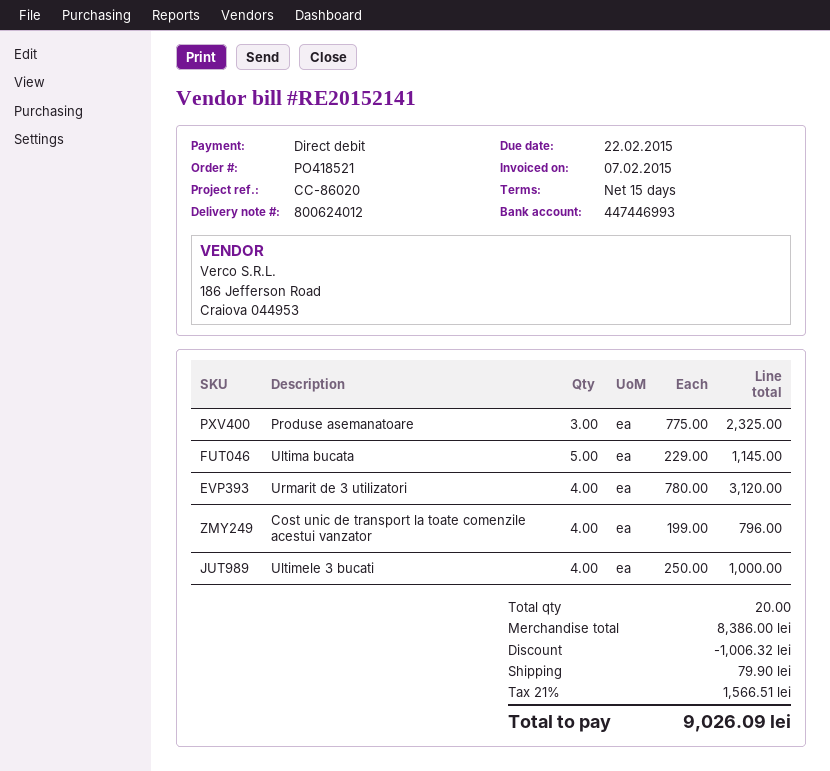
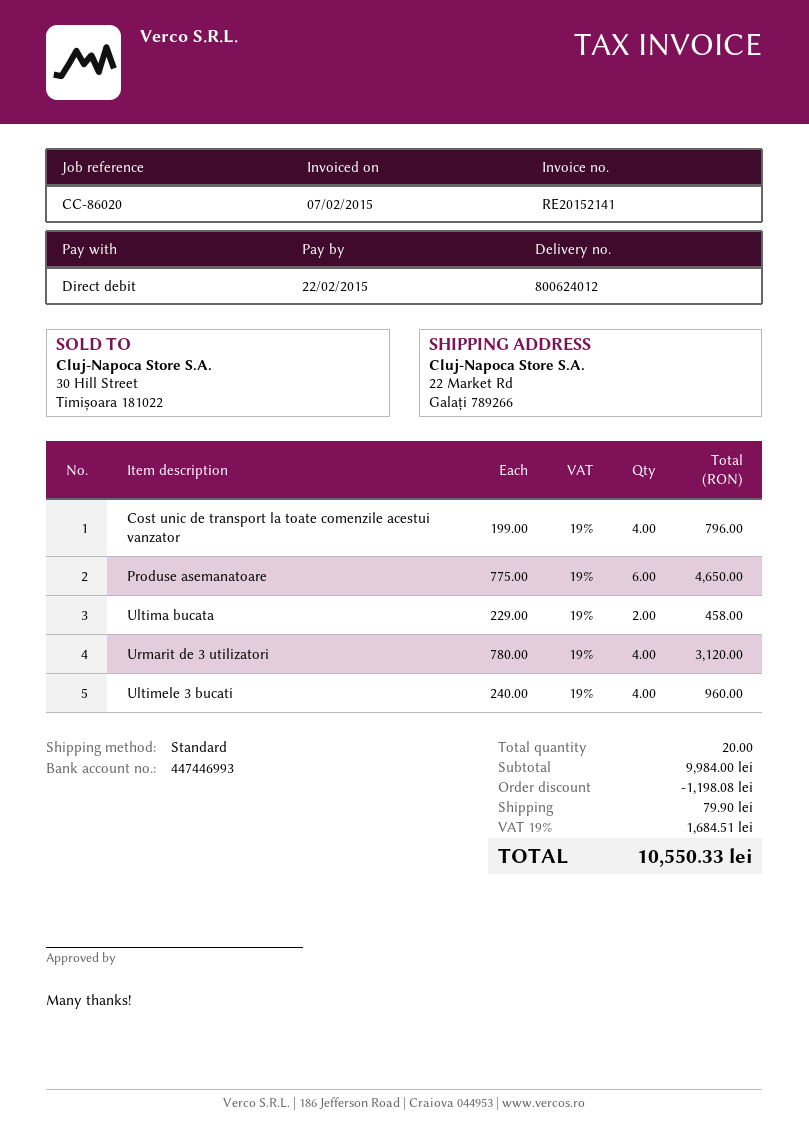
Produse asemanatoare: 3 x 775.00 = 2325.00 -> 6 x 775.00 = 4650.00
Ultima bucata: 5 x 229.00 = 1145.00 -> 2 x 229.00 = 458.00
Ultimele 3 bucati: 4 x 250.00 = 1000.00 -> 4 x 240.00 = 960.00
subtotal: 8386.00 -> 9984.00
discount: 1006.32 -> 1198.08
tax: 21% = 1566.51 -> 19% = 1684.51
total: 9026.09 -> 10550.33

